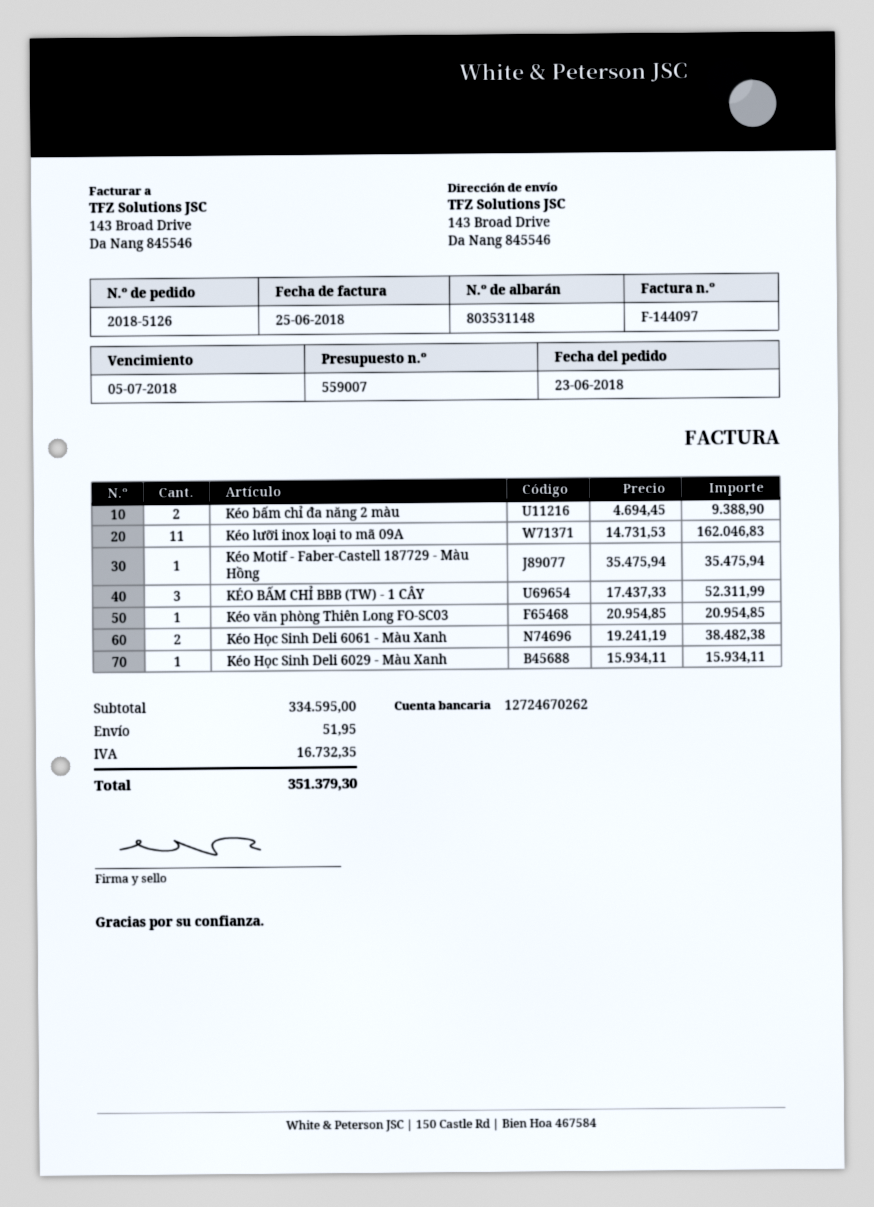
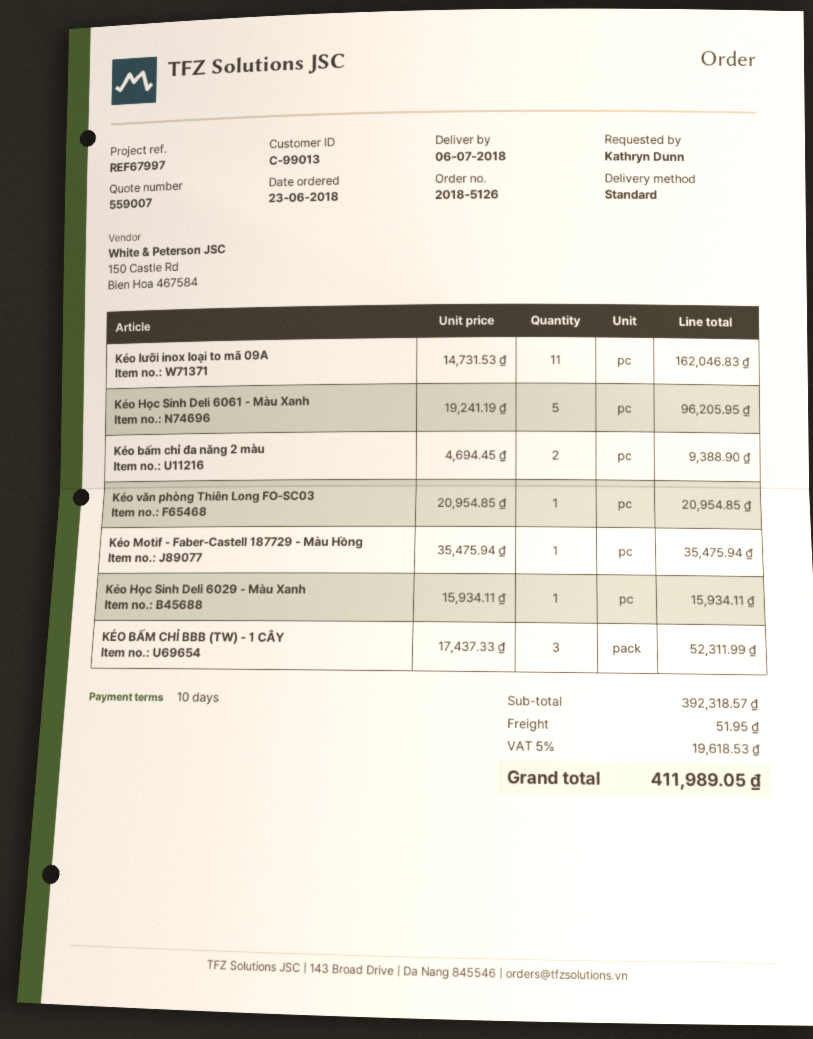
Kéo Học Sinh Deli 6061 - Màu Xanh: 2 x 19241.19 = 38482.38 -> 5 x 19241.19 = 96205.95
subtotal: 334595.00 -> 392318.57
tax: 16732.35 -> 19618.53
total: 351379.30 -> 411989.05

